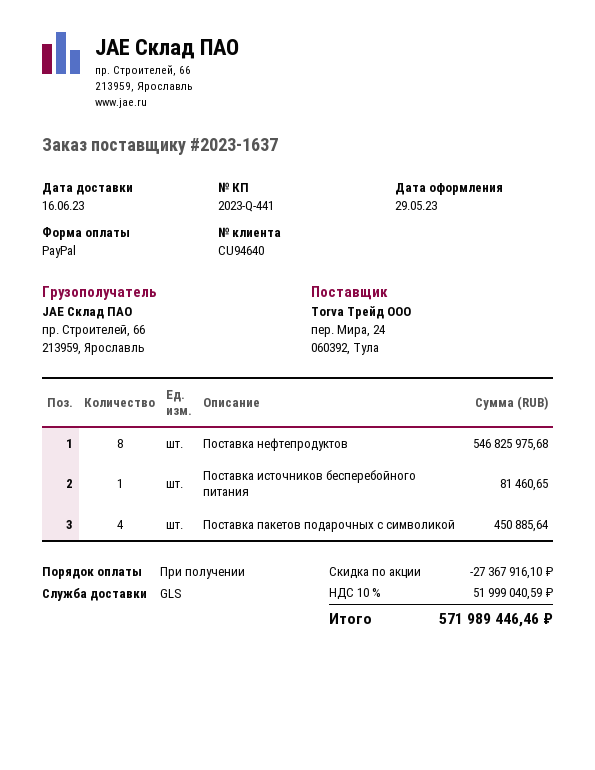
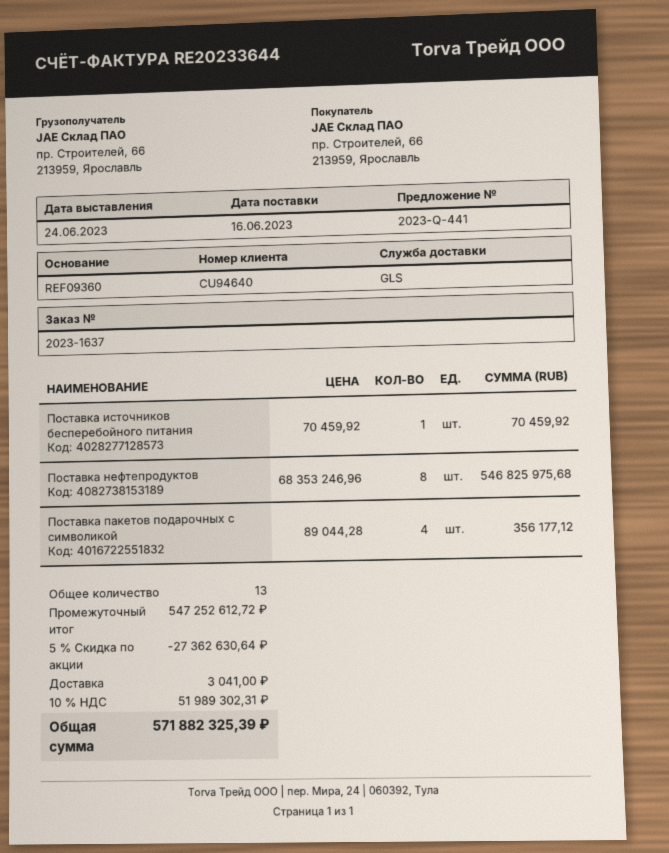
Поставка источников бесперебойного питания: 1 for 81460.65 -> 1 for 70459.92
Поставка пакетов подарочных с символикой: 4 for 450885.64 -> 4 for 356177.12
discount: 27367916.10 -> 27362630.64
shipping: none -> 3041.00
tax: 10% = 51999040.59 -> 10% = 51989302.31
total: 571989446.46 -> 571882325.39

